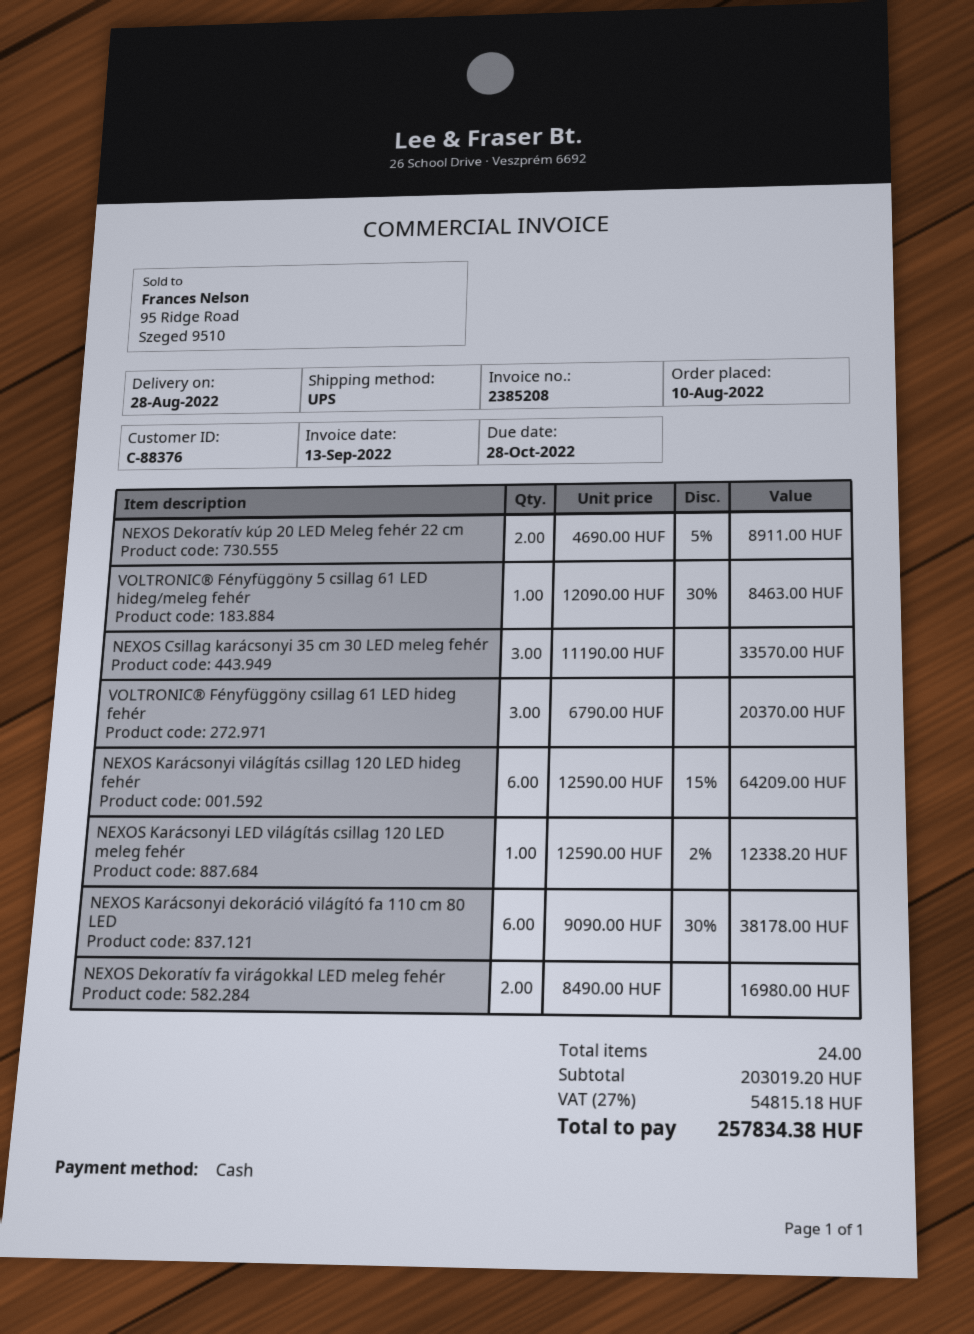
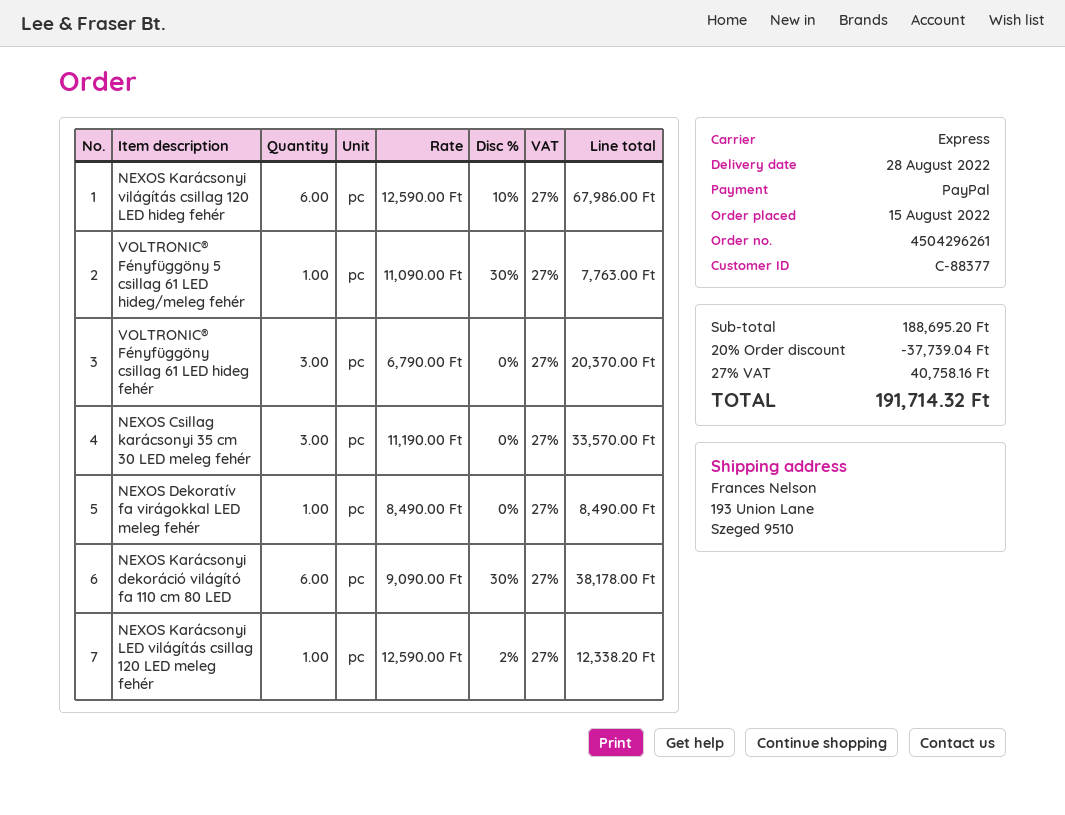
order date: 2022-08-10 -> 2022-08-15
customer number: C-88376 -> C-88377
payment method: cash -> PayPal
shipping method: UPS -> express
NEXOS Dekoratív kúp 20 LED Meleg fehér 22 cm: 2 x 4690.00 - 5% = 8911.00 -> none
VOLTRONIC® Fényfüggöny 5 csillag 61 LED hideg/meleg fehér: 1 x 12090.00 - 30% = 8463.00 -> 1 x 11090.00 - 30% = 7763.00
NEXOS Karácsonyi világítás csillag 120 LED hideg fehér: 6 x 12590.00 - 15% = 64209.00 -> 6 x 12590.00 - 10% = 67986.00
NEXOS Dekoratív fa virágokkal LED meleg fehér: 2 x 8490.00 = 16980.00 -> 1 x 8490.00 = 8490.00
subtotal: 203019.20 -> 188695.20
discount: none -> 20% = 37739.04
tax: 27% = 54815.18 -> 27% = 40758.16
total: 257834.38 -> 191714.32

